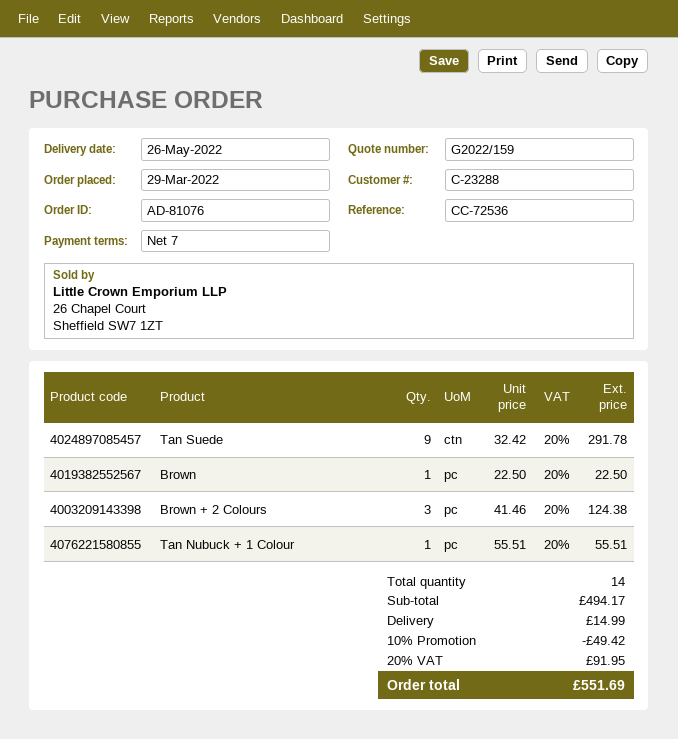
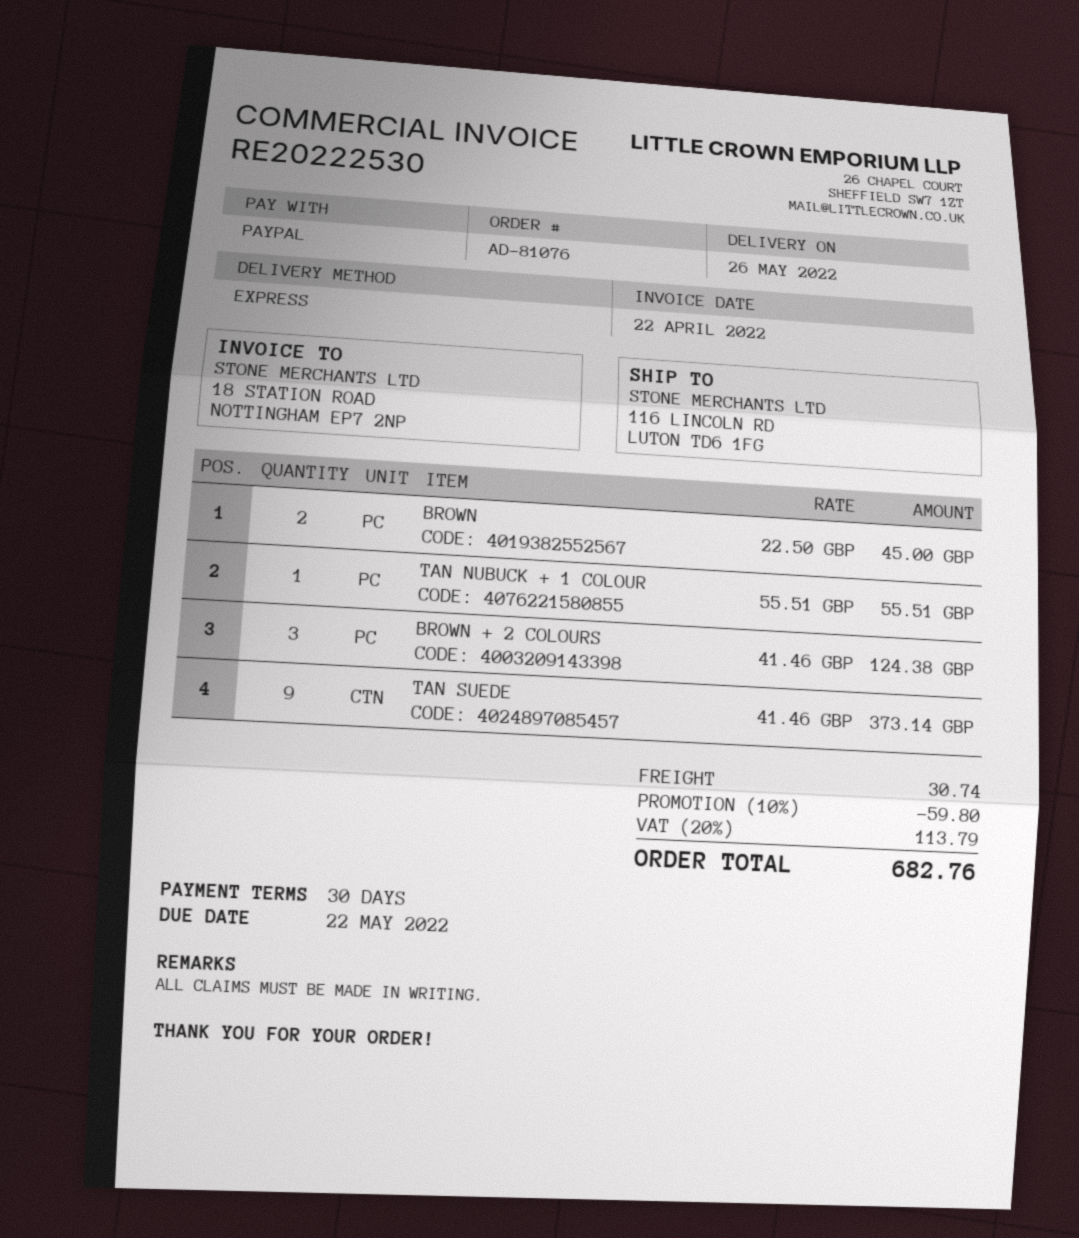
payment terms: 7 days -> 30 days
Tan Suede: 9 x 32.42 = 291.78 -> 9 x 41.46 = 373.14
Brown: 1 x 22.50 = 22.50 -> 2 x 22.50 = 45.00
discount: 10% = 49.42 -> 10% = 59.80
shipping: 14.99 -> 30.74
tax: 20% = 91.95 -> 20% = 113.79
total: 551.69 -> 682.76

